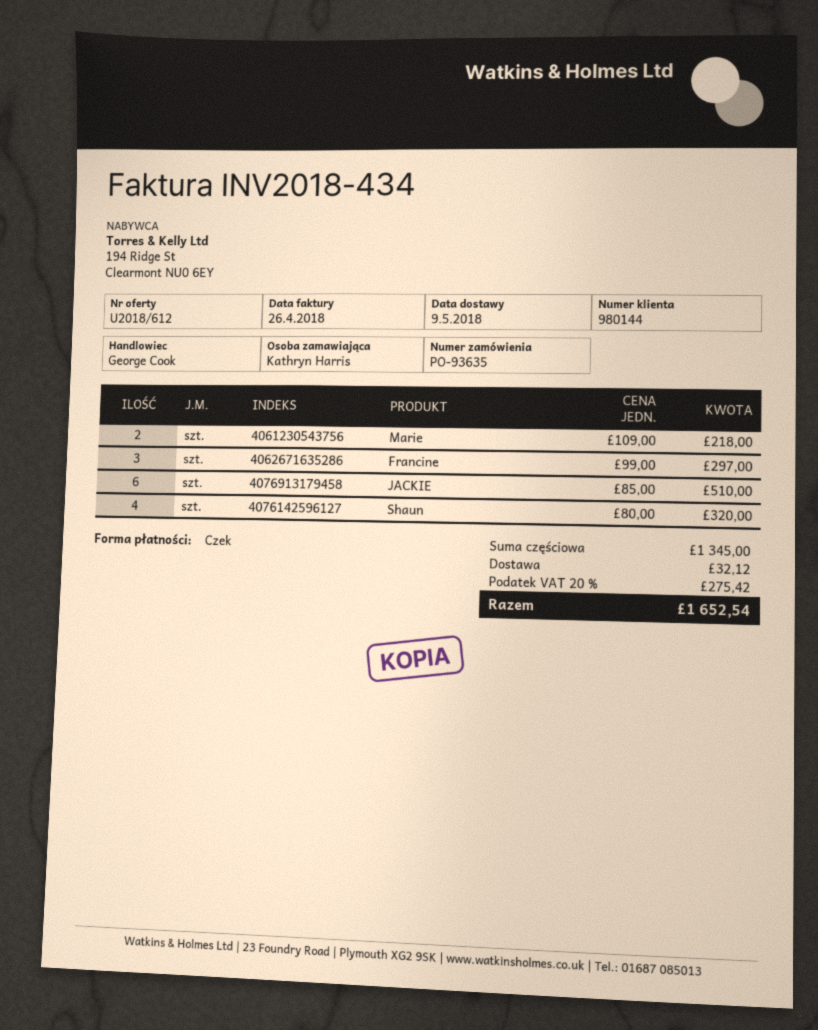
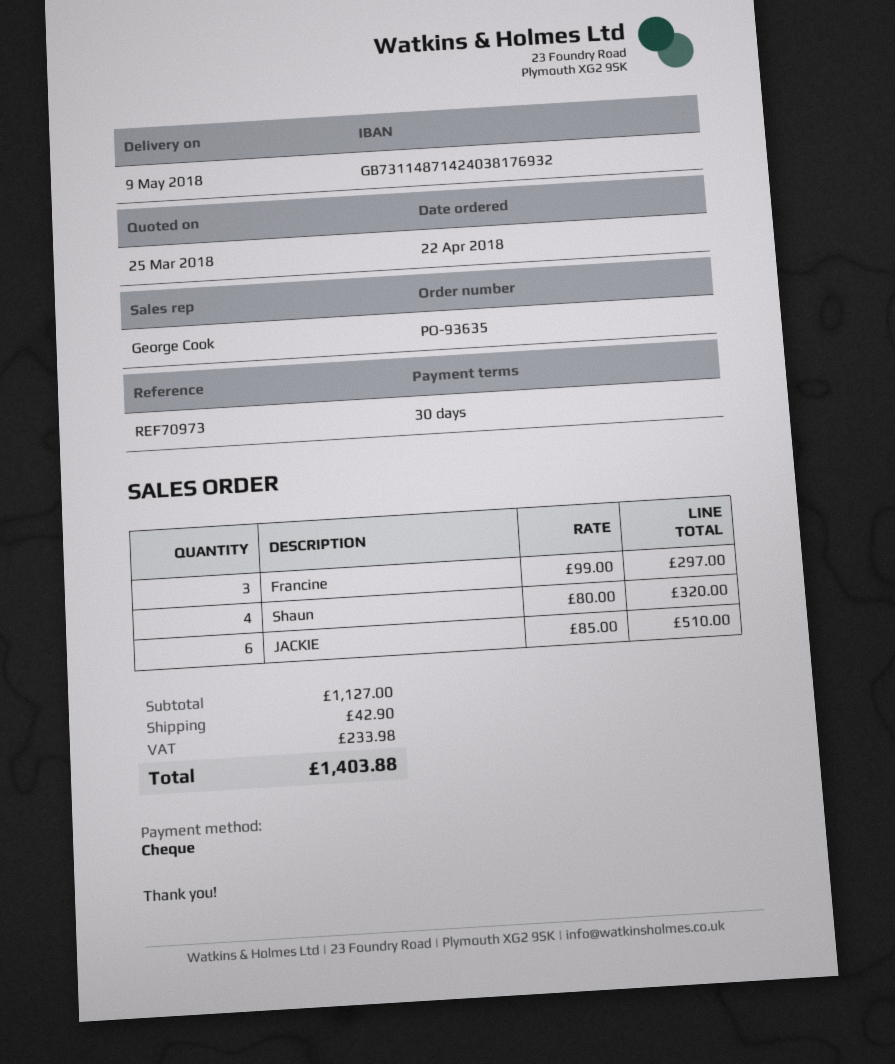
Marie: 2 x 109.00 = 218.00 -> none
subtotal: 1345.00 -> 1127.00
shipping: 32.12 -> 42.90
tax: 275.42 -> 233.98
total: 1652.54 -> 1403.88

